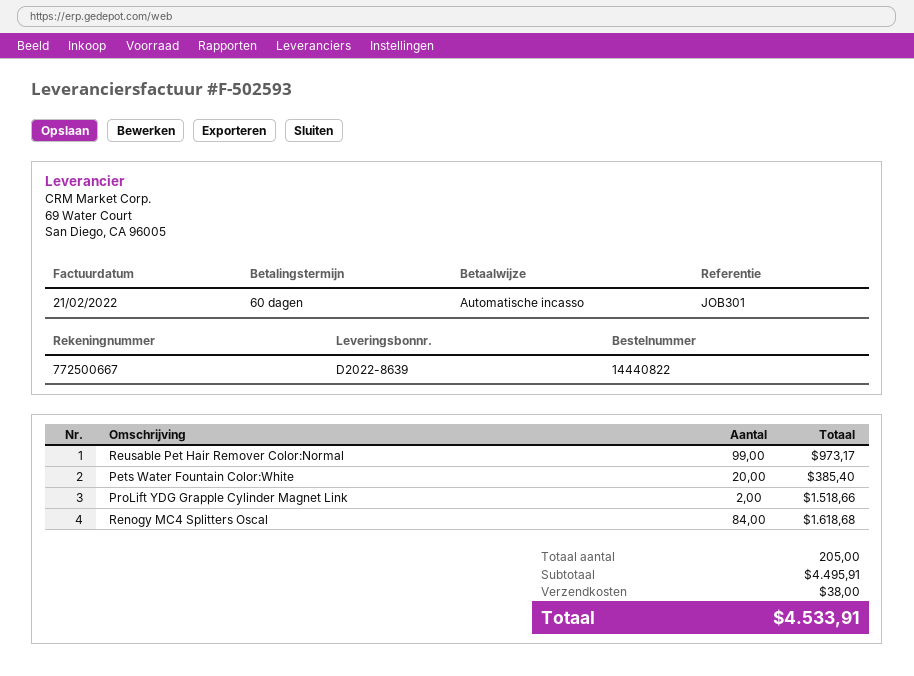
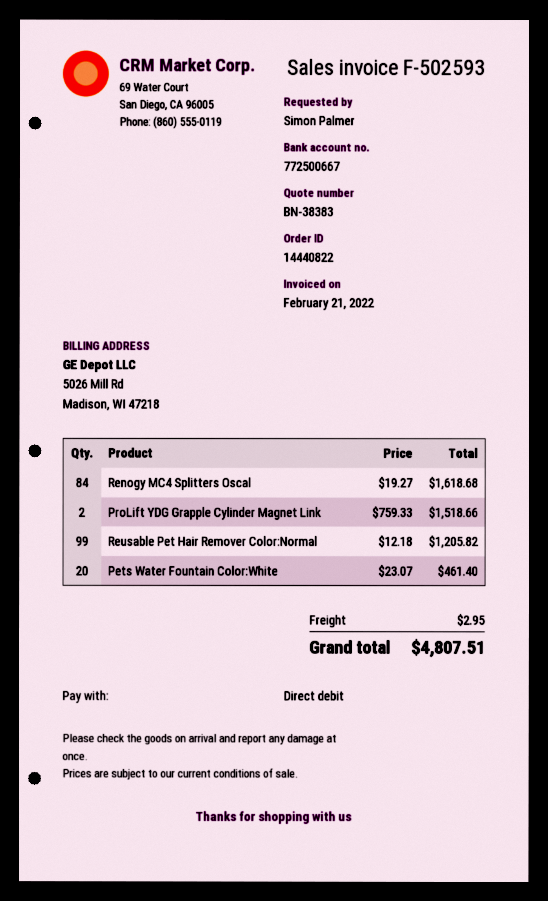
Reusable Pet Hair Remover Color:Normal: 99 for 973.17 -> 99 for 1205.82
Pets Water Fountain Color:White: 20 for 385.40 -> 20 for 461.40
shipping: 38.00 -> 2.95
total: 4533.91 -> 4807.51

